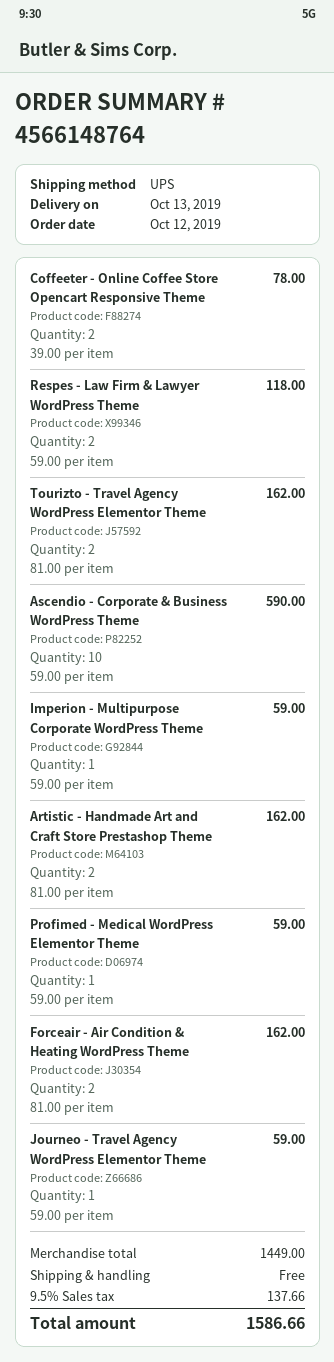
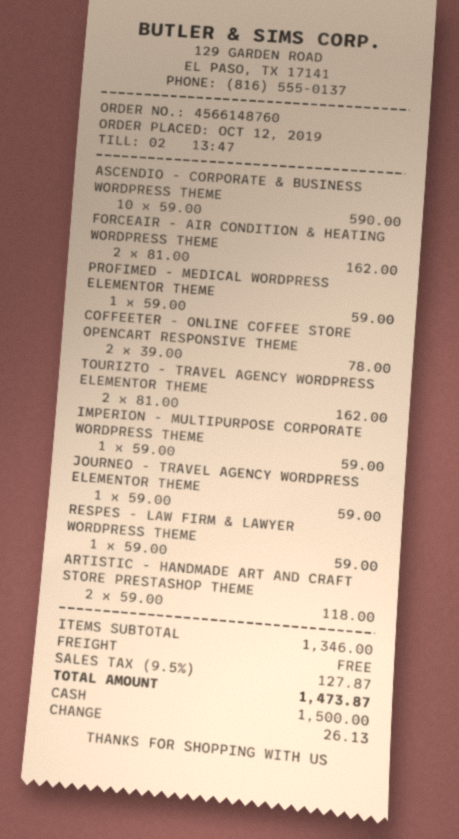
order number: 4566148764 -> 4566148760
Respes - Law Firm & Lawyer WordPress Theme: 2 x 59.00 = 118.00 -> 1 x 59.00 = 59.00
Artistic - Handmade Art and Craft Store Prestashop Theme: 2 x 81.00 = 162.00 -> 2 x 59.00 = 118.00
subtotal: 1449.00 -> 1346.00
tax: 9.5% = 137.66 -> 9.5% = 127.87
total: 1586.66 -> 1473.87

